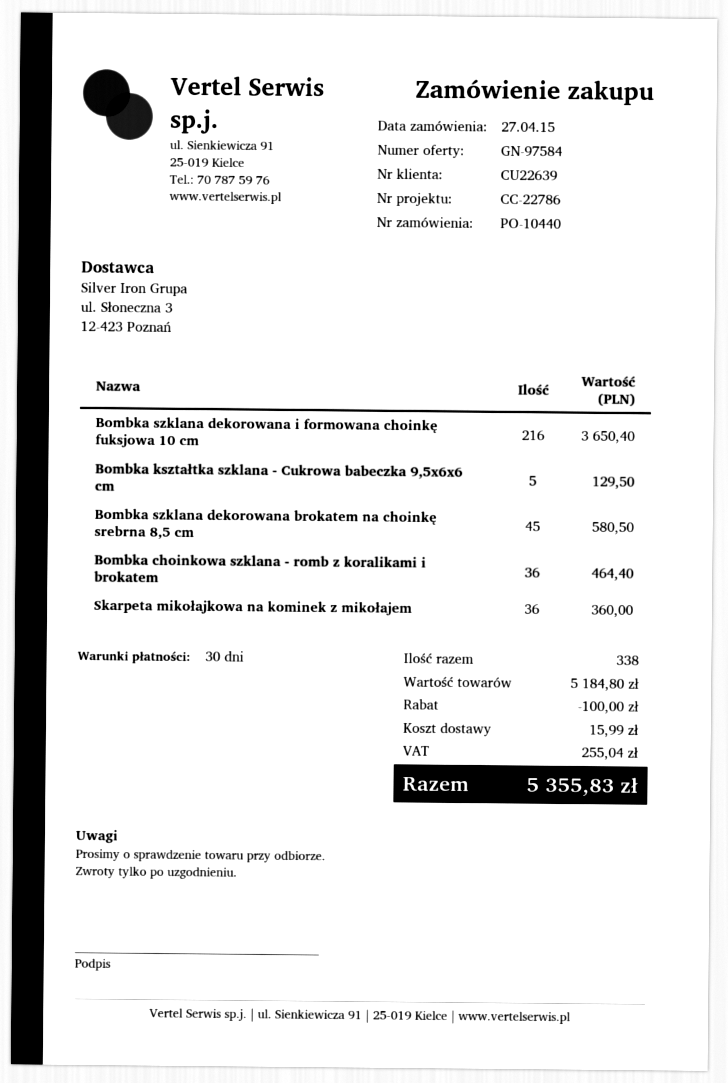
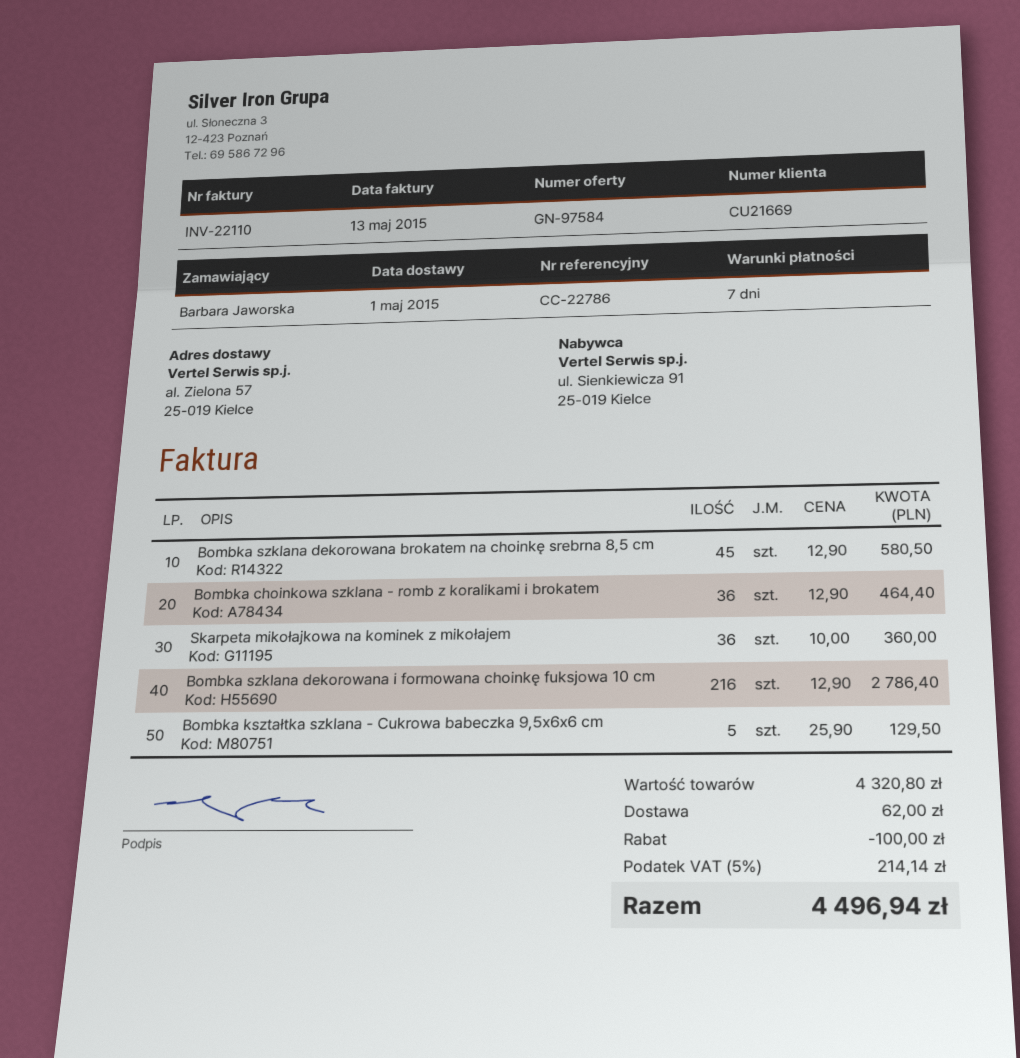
payment terms: 30 days -> 7 days
customer number: CU22639 -> CU21669
Bombka szklana dekorowana i formowana choinkę fuksjowa 10 cm: 216 for 3650.40 -> 216 for 2786.40
subtotal: 5184.80 -> 4320.80
shipping: 15.99 -> 62.00
tax: 255.04 -> 214.14
total: 5355.83 -> 4496.94

